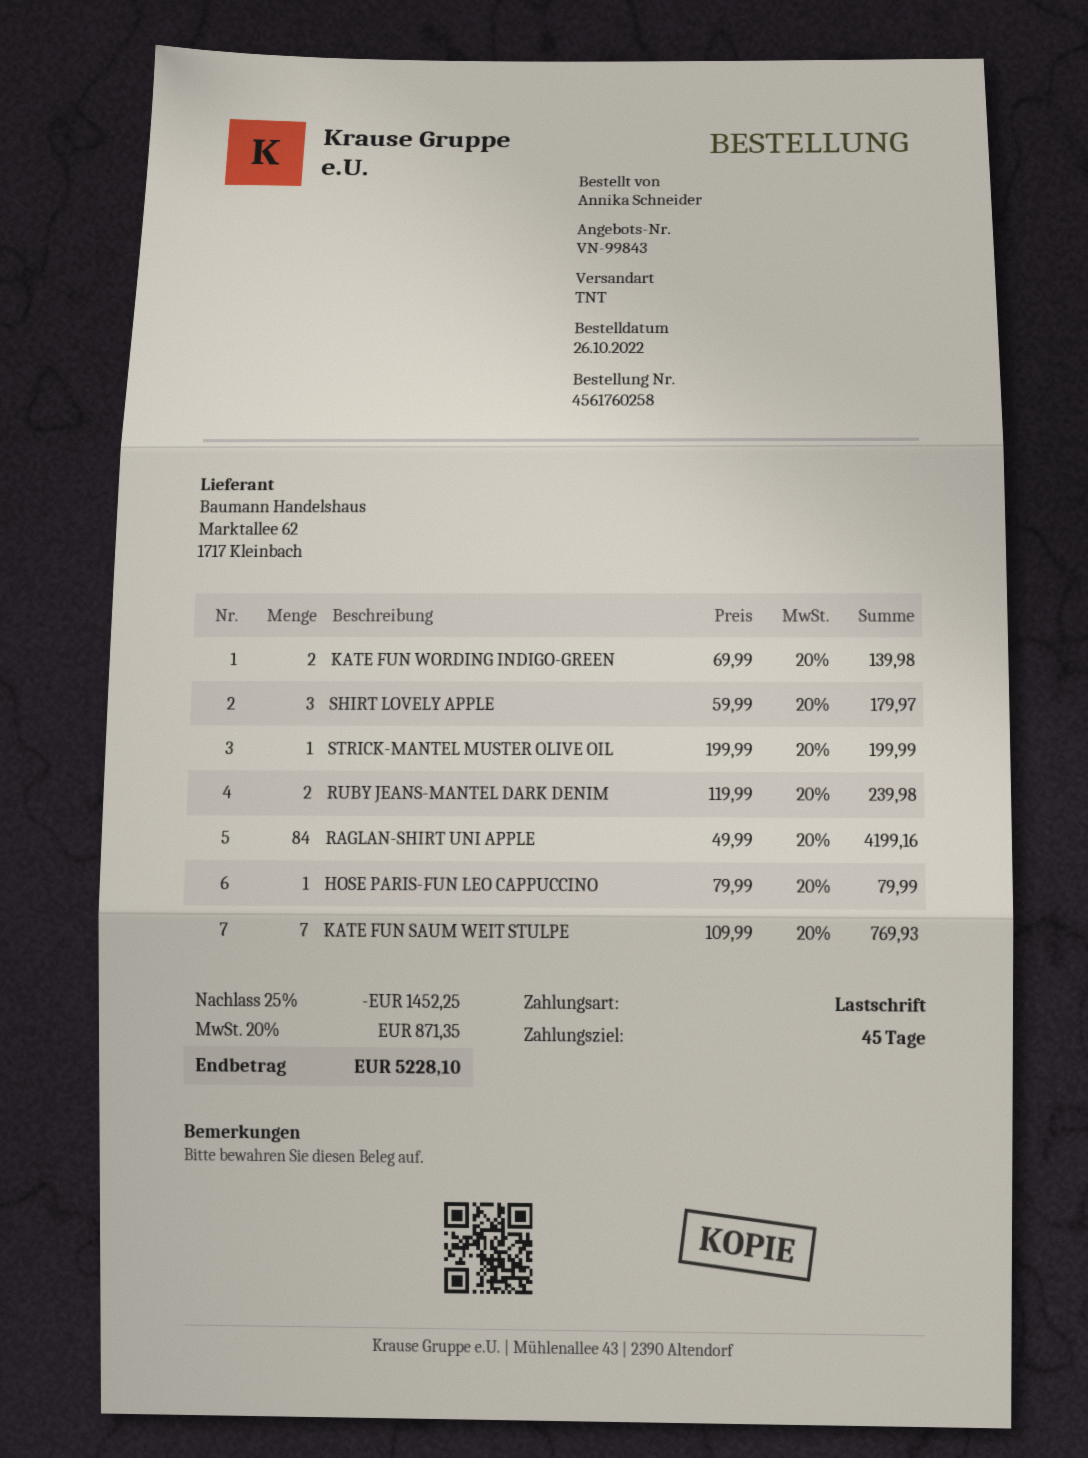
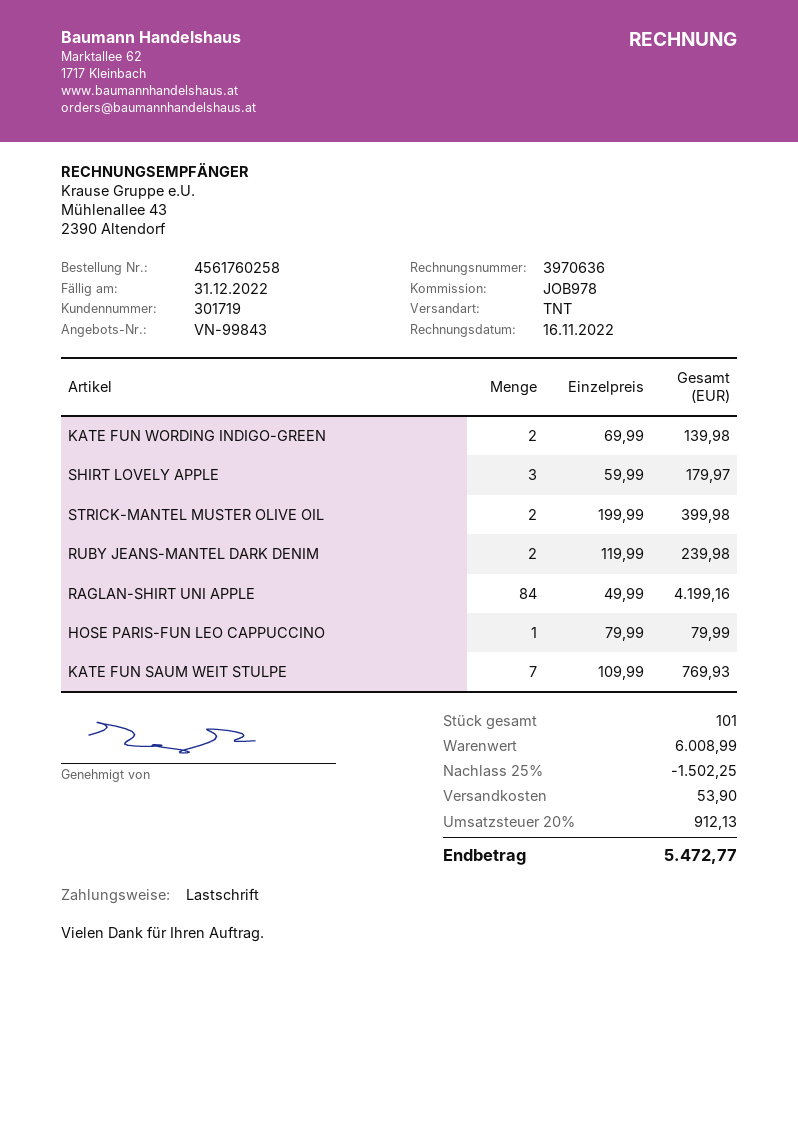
STRICK-MANTEL MUSTER OLIVE OIL: 1 x 199.99 = 199.99 -> 2 x 199.99 = 399.98
discount: 25% = 1452.25 -> 25% = 1502.25
shipping: none -> 53.90
tax: 20% = 871.35 -> 20% = 912.13
total: 5228.10 -> 5472.77

